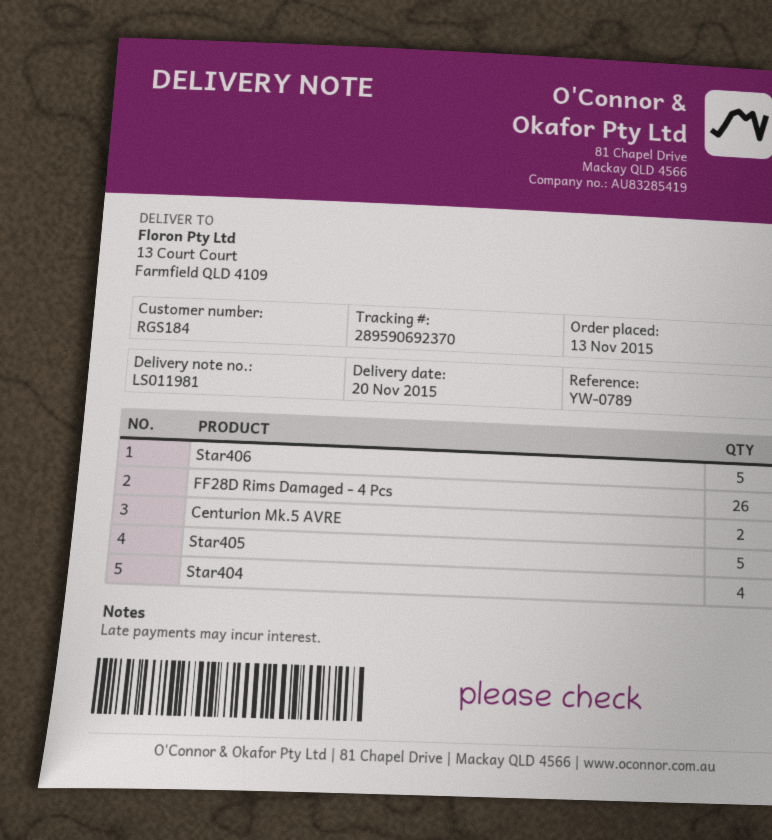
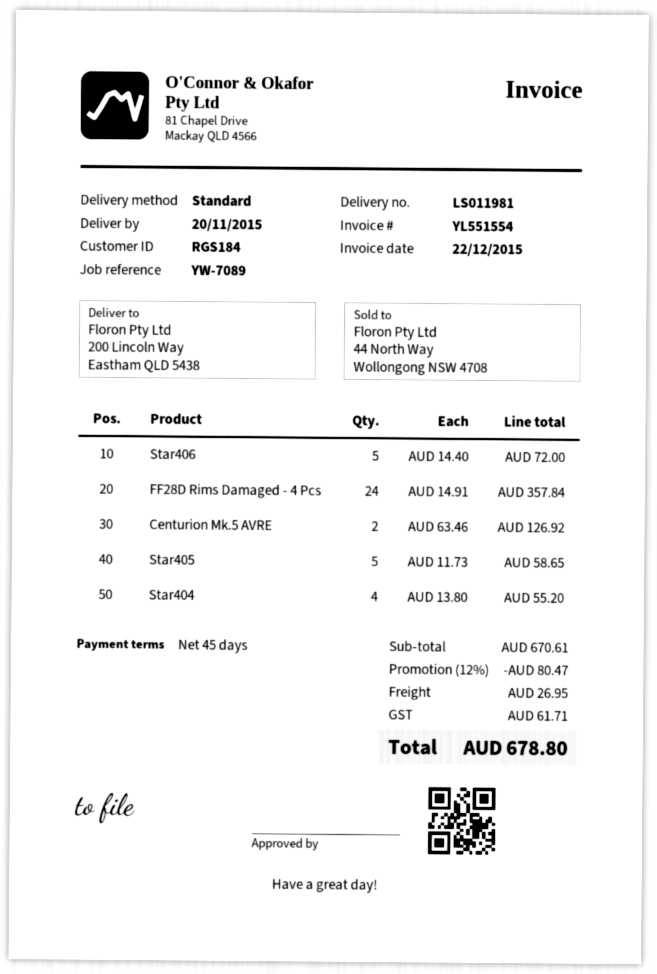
reference: YW-0789 -> YW-7089
ship to: 13 Court Court, Farmfield QLD 4109 -> 200 Lincoln Way, Eastham QLD 5438
FF28D Rims Damaged - 4 Pcs: 26 -> 24

